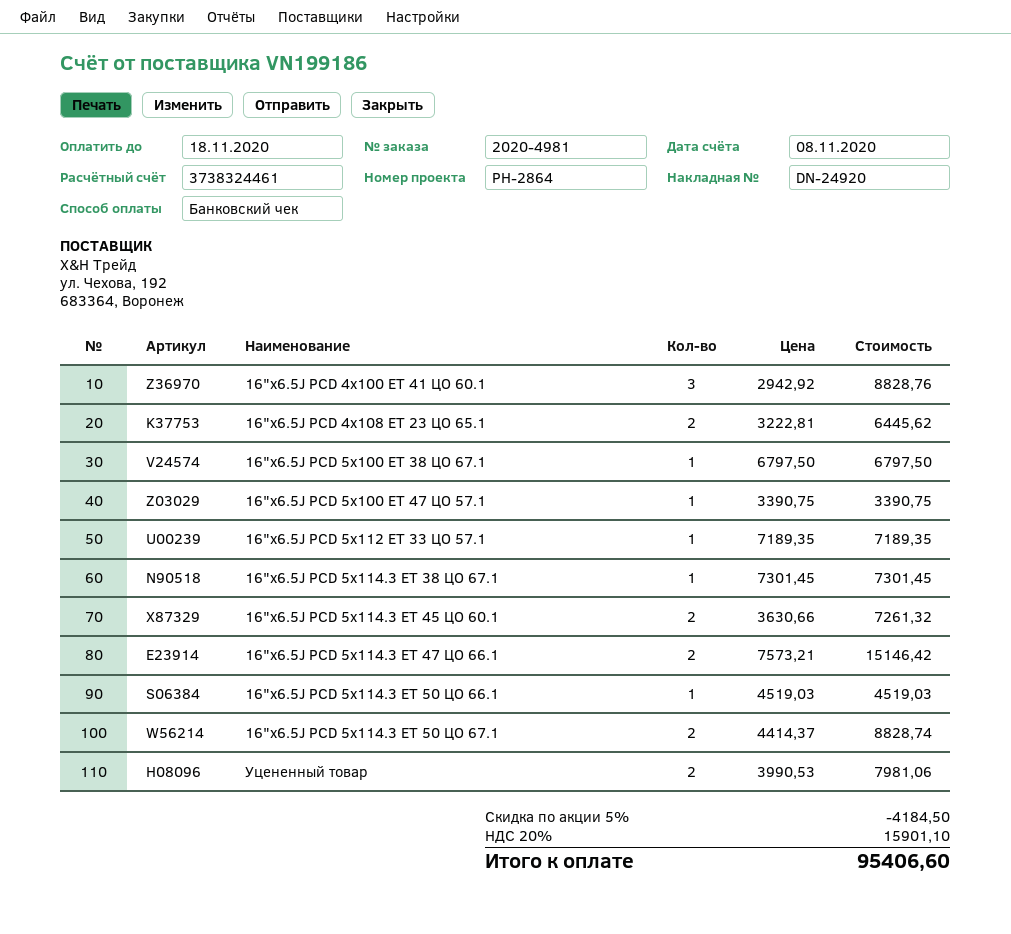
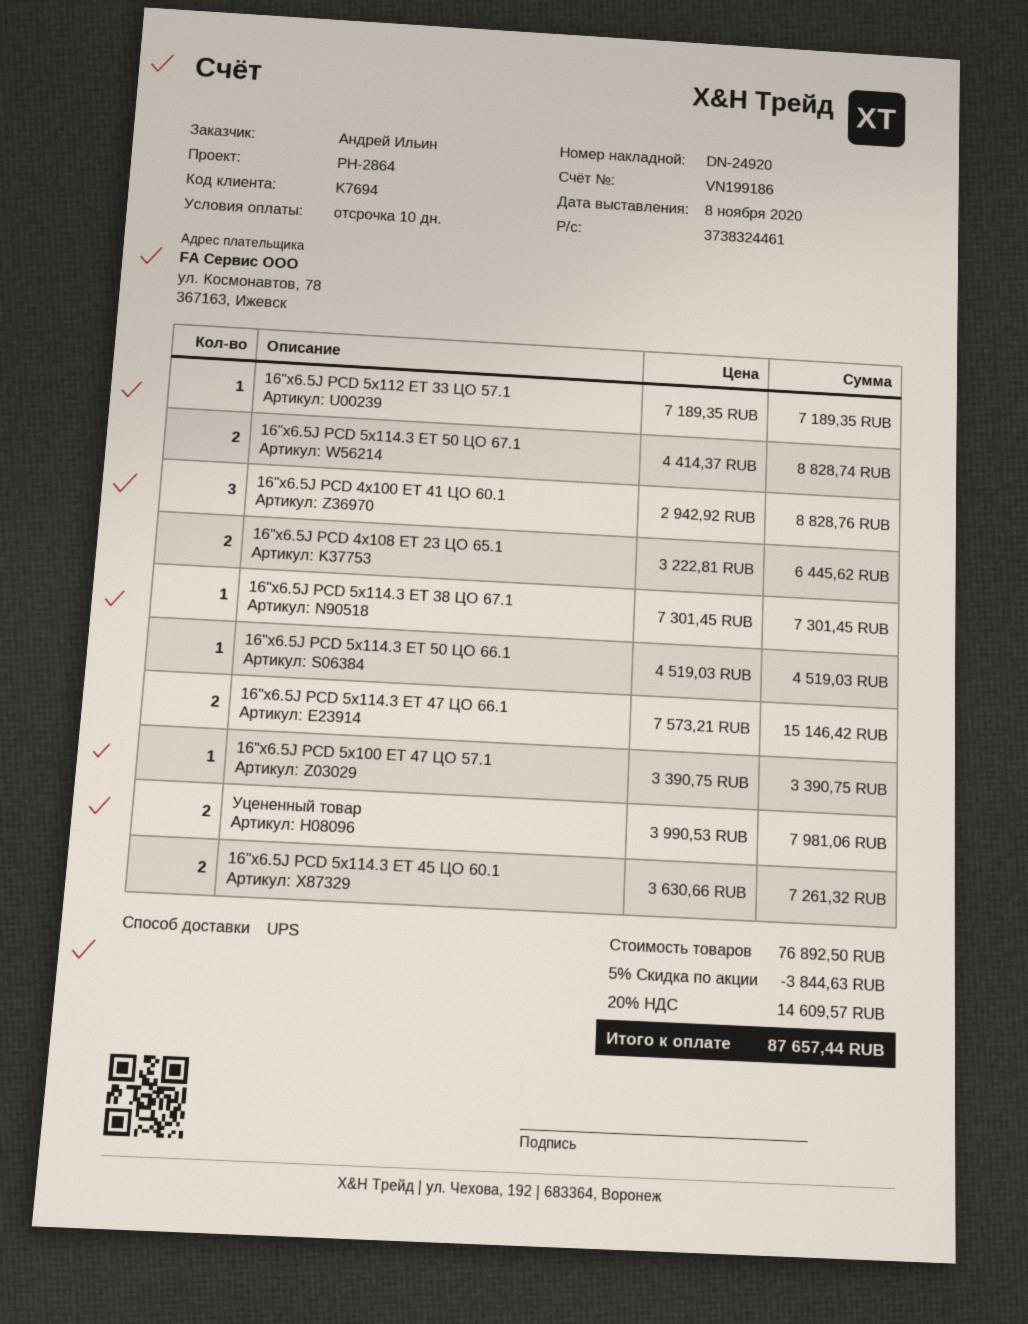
16"x6.5J PCD 5x100 ЕТ 38 ЦО 67.1: 1 x 6797.50 = 6797.50 -> none
discount: 5% = 4184.50 -> 5% = 3844.63
tax: 20% = 15901.10 -> 20% = 14609.57
total: 95406.60 -> 87657.44

